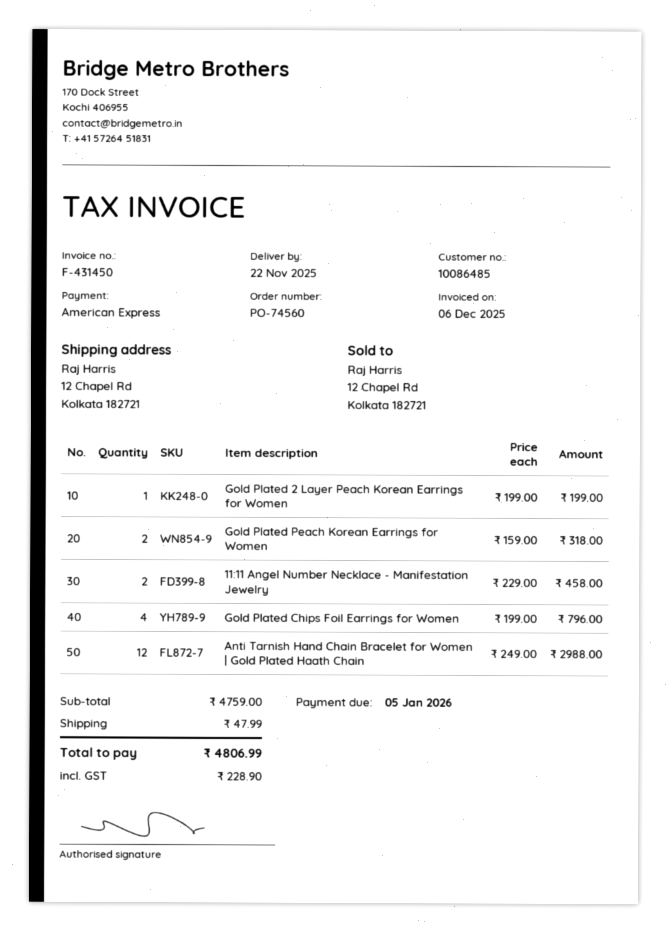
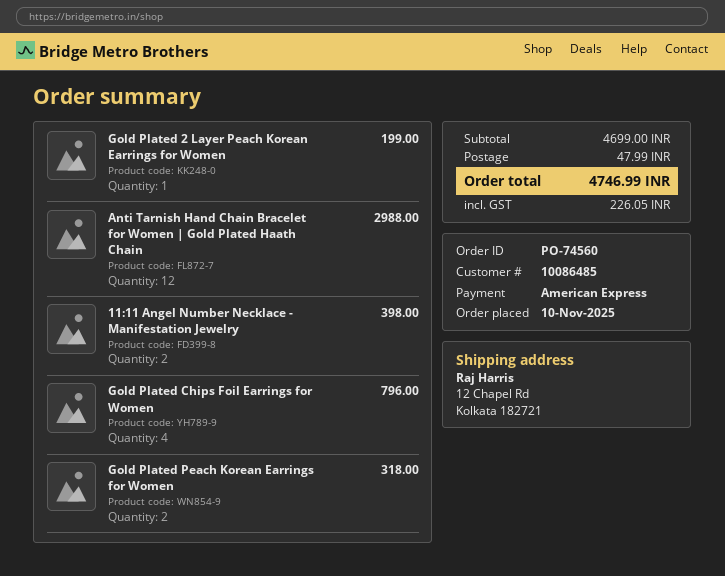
11:11 Angel Number Necklace - Manifestation Jewelry: 2 for 458.00 -> 2 for 398.00
subtotal: 4759.00 -> 4699.00
tax: 228.90 -> 226.05
total: 4806.99 -> 4746.99

